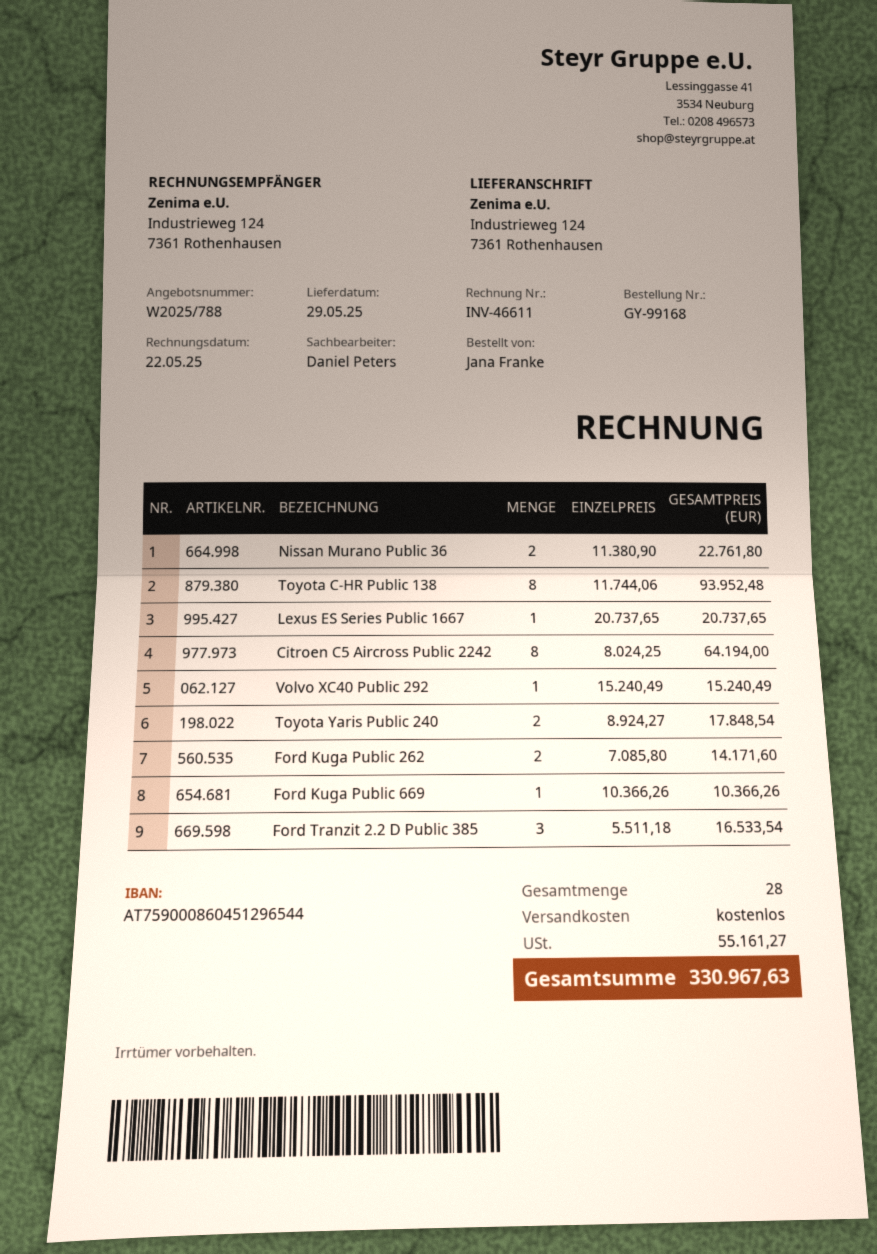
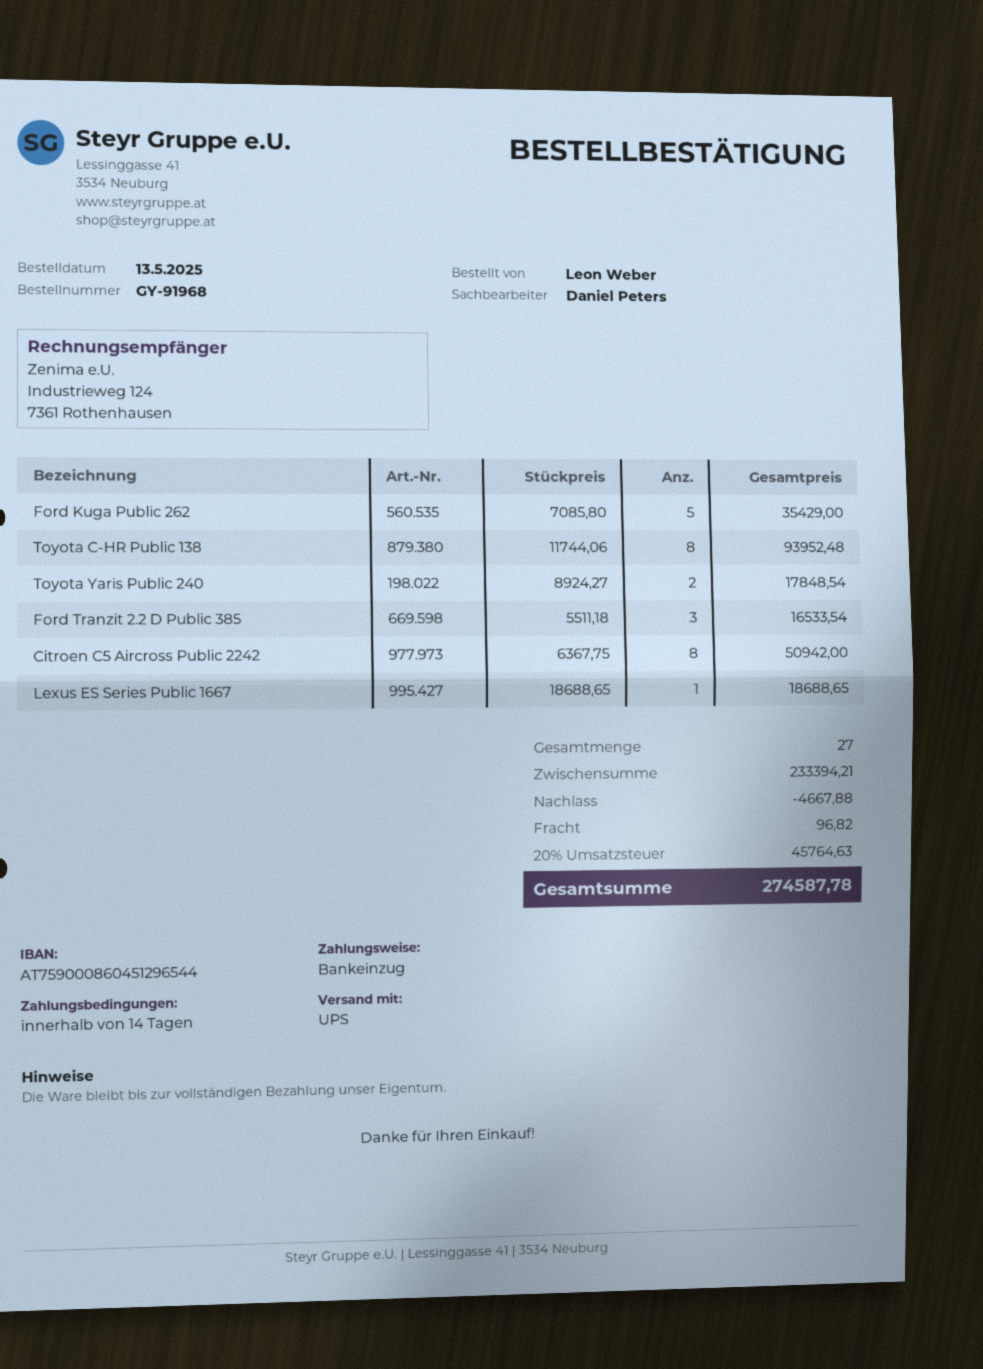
order number: GY-99168 -> GY-91968
ordered by: Jana Franke -> Leon Weber
Nissan Murano Public 36: 2 x 11380.90 = 22761.80 -> none
Lexus ES Series Public 1667: 1 x 20737.65 = 20737.65 -> 1 x 18688.65 = 18688.65
Citroen C5 Aircross Public 2242: 8 x 8024.25 = 64194.00 -> 8 x 6367.75 = 50942.00
Volvo XC40 Public 292: 1 x 15240.49 = 15240.49 -> none
Ford Kuga Public 262: 2 x 7085.80 = 14171.60 -> 5 x 7085.80 = 35429.00
Ford Kuga Public 669: 1 x 10366.26 = 10366.26 -> none
total quantity: 28 -> 27
discount: none -> 4667.88
shipping: 0.00 -> 96.82
tax: 55161.27 -> 45764.63
total: 330967.63 -> 274587.78

